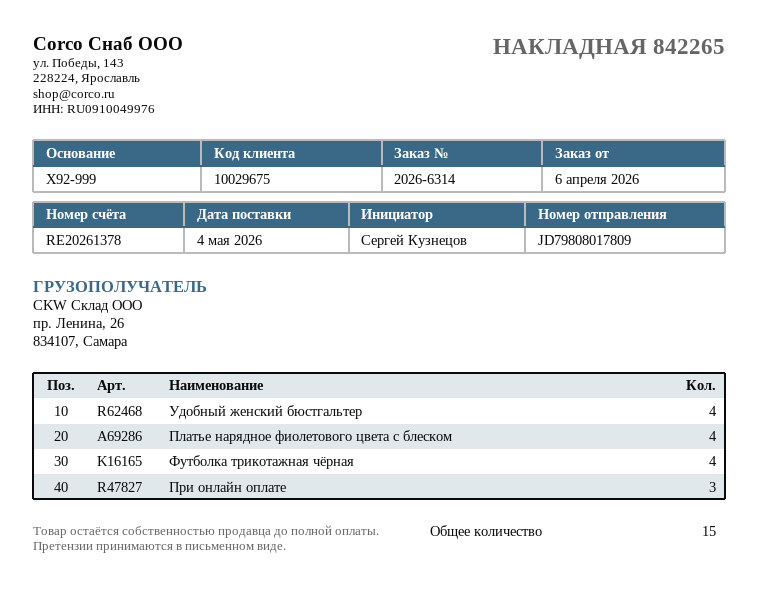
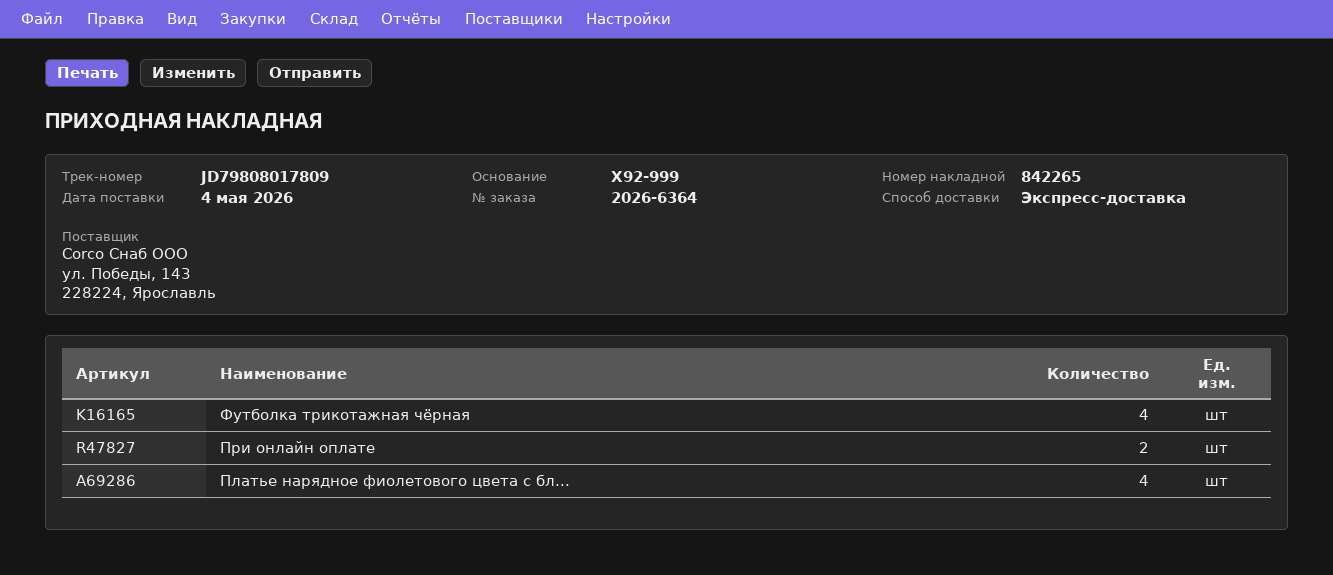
order number: 2026-6314 -> 2026-6364
Удобный женский бюстгальтер: 4 -> none
При онлайн оплате: 3 -> 2

